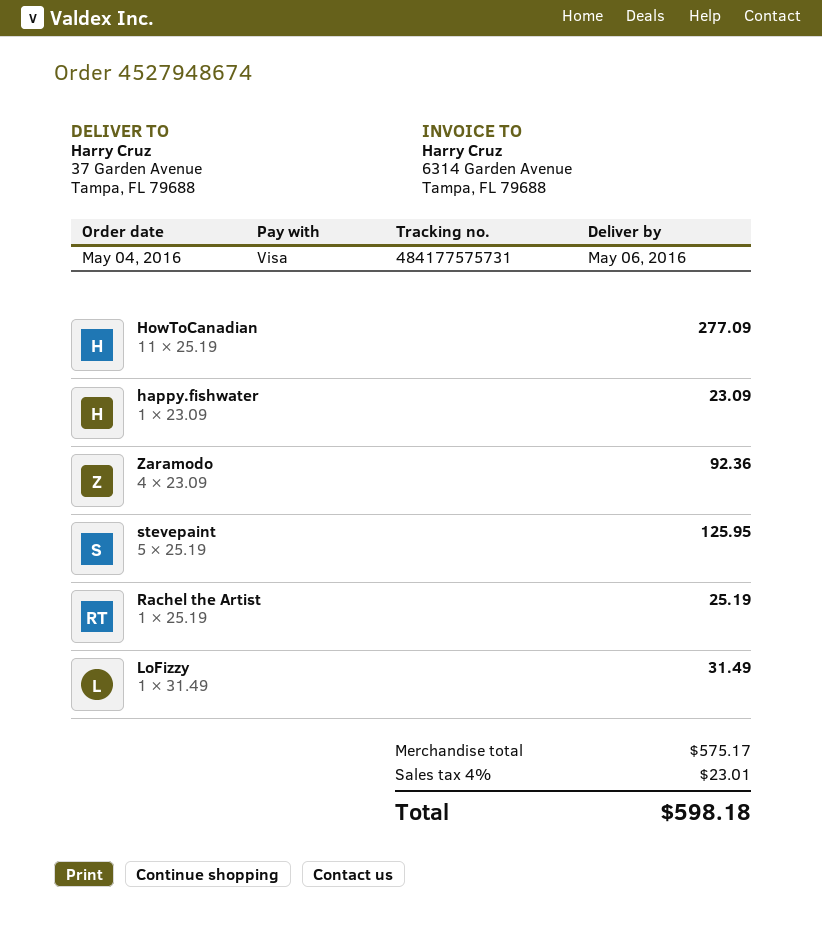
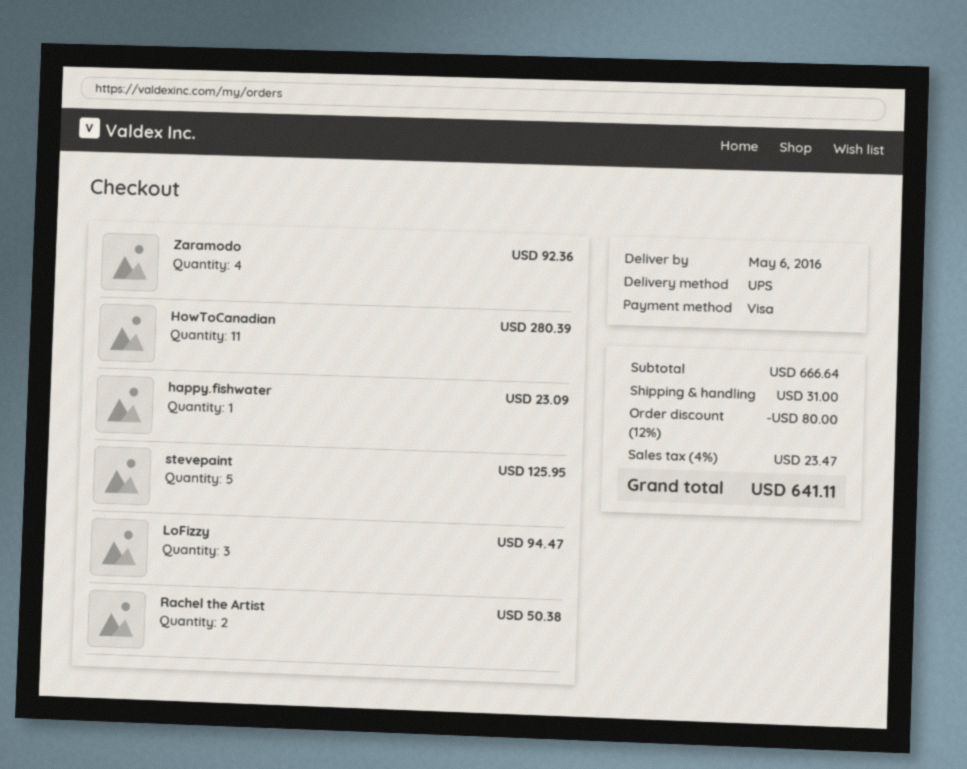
HowToCanadian: 11 for 277.09 -> 11 for 280.39
Rachel the Artist: 1 for 25.19 -> 2 for 50.38
LoFizzy: 1 for 31.49 -> 3 for 94.47
subtotal: 575.17 -> 666.64
discount: none -> 12% = 80.00
shipping: none -> 31.00
tax: 4% = 23.01 -> 4% = 23.47
total: 598.18 -> 641.11

